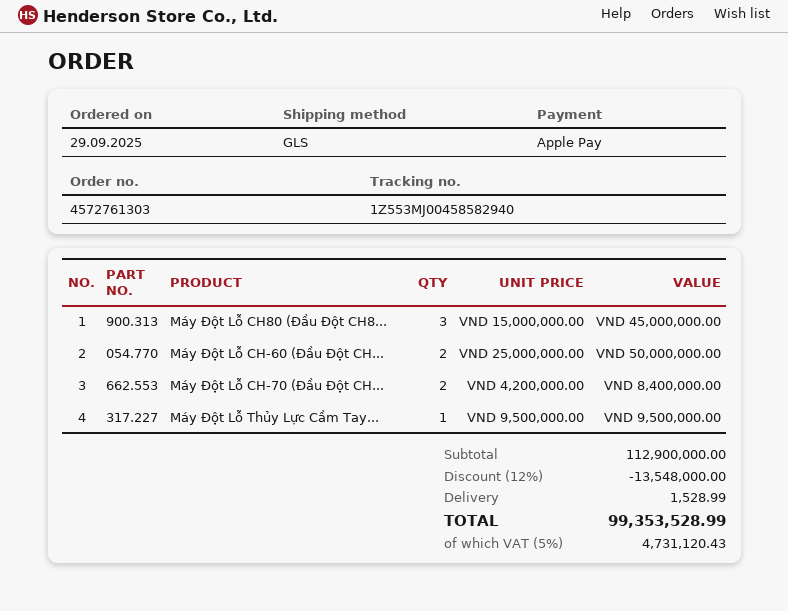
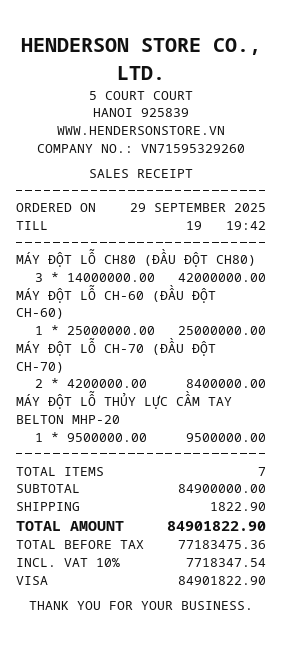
payment method: Apple Pay -> Visa
Máy Đột Lỗ CH80 (Đầu Đột CH8...: 3 x 15000000.00 = 45000000.00 -> 3 x 14000000.00 = 42000000.00
Máy Đột Lỗ CH-60 (Đầu Đột CH...: 2 x 25000000.00 = 50000000.00 -> 1 x 25000000.00 = 25000000.00
subtotal: 112900000.00 -> 84900000.00
discount: 12% = 13548000.00 -> none
shipping: 1528.99 -> 1822.90
tax: 5% = 4731120.43 -> 10% = 7718347.54
total: 99353528.99 -> 84901822.90

